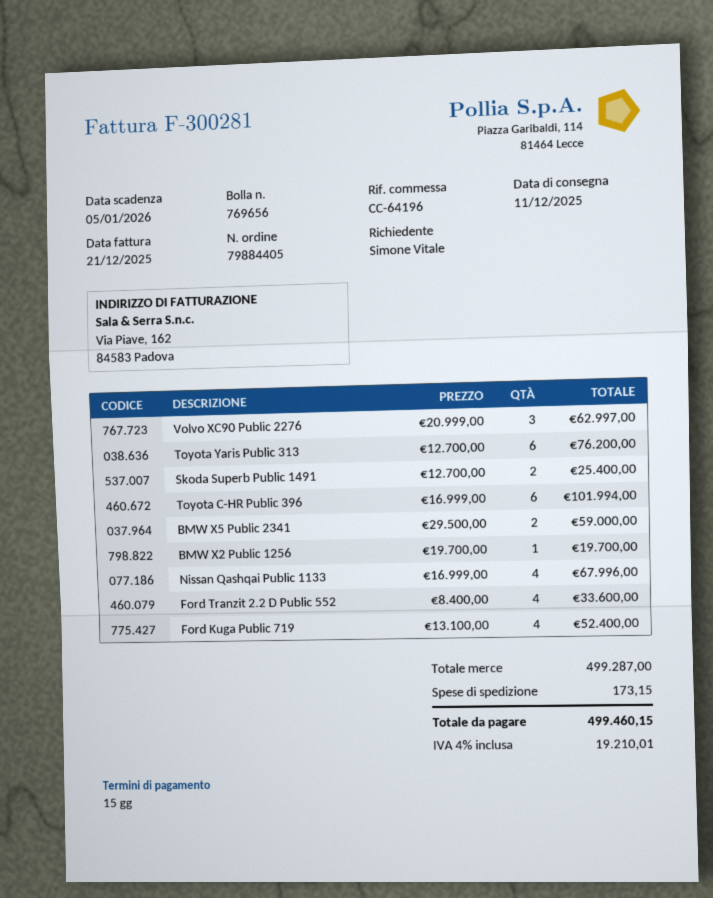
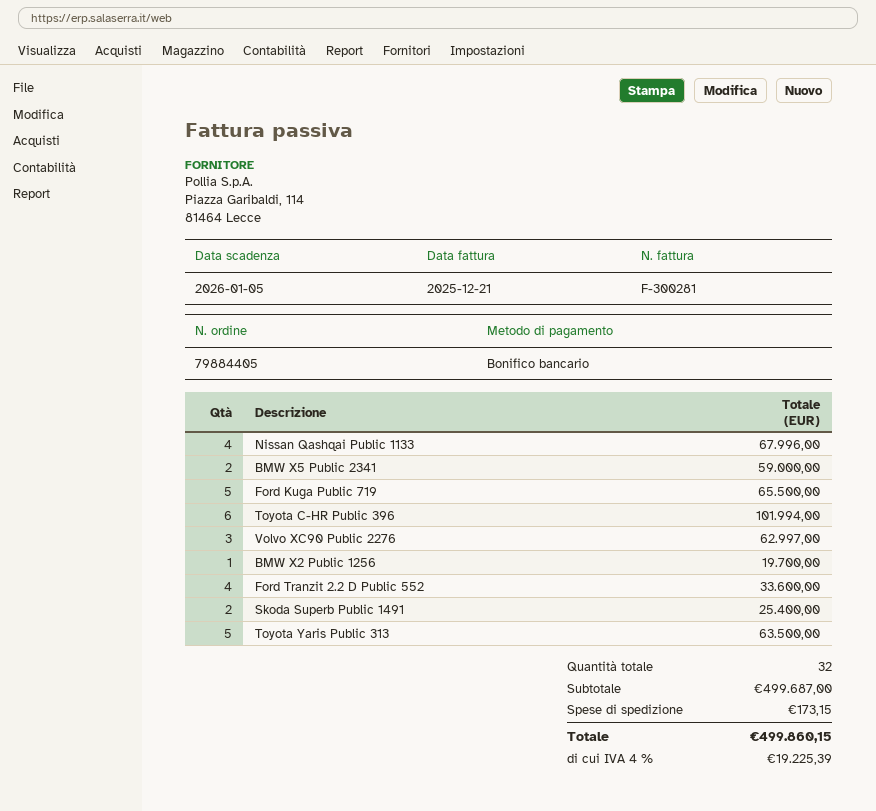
Toyota Yaris Public 313: 6 for 76200.00 -> 5 for 63500.00
Ford Kuga Public 719: 4 for 52400.00 -> 5 for 65500.00
subtotal: 499287.00 -> 499687.00
tax: 4% = 19210.01 -> 4% = 19225.39
total: 499460.15 -> 499860.15

